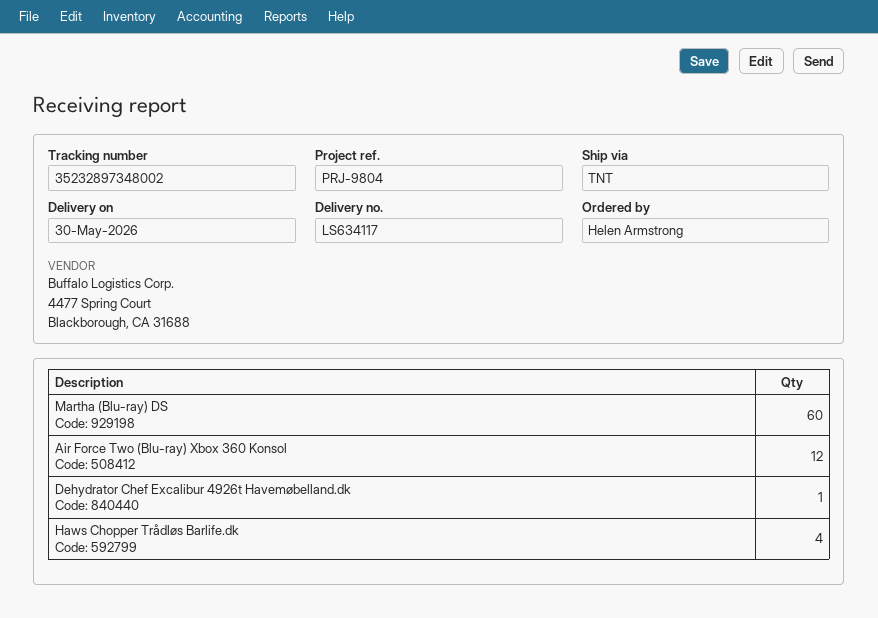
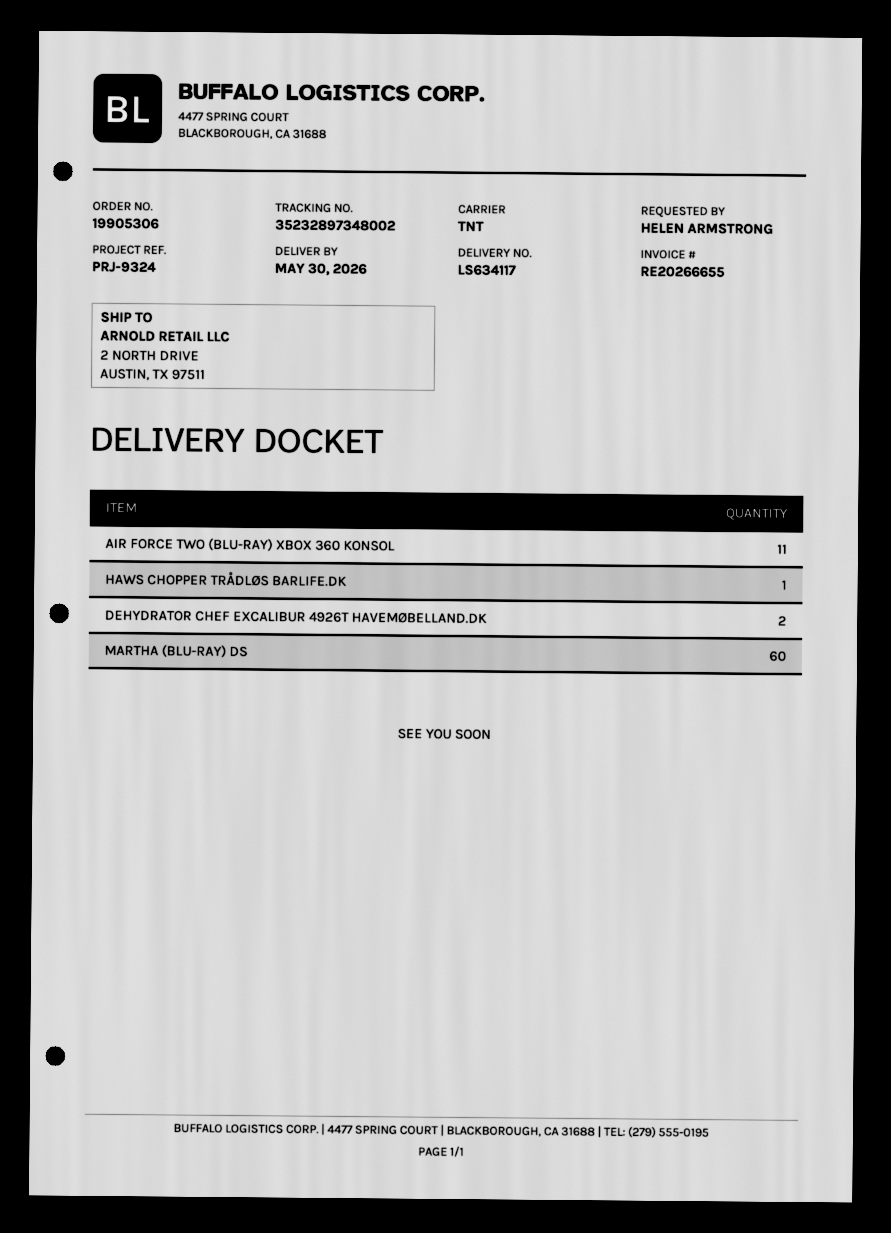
reference: PRJ-9804 -> PRJ-9324
Air Force Two (Blu-ray) Xbox 360 Konsol: 12 -> 11
Dehydrator Chef Excalibur 4926t Havemøbelland.dk: 1 -> 2
Haws Chopper Trådløs Barlife.dk: 4 -> 1

